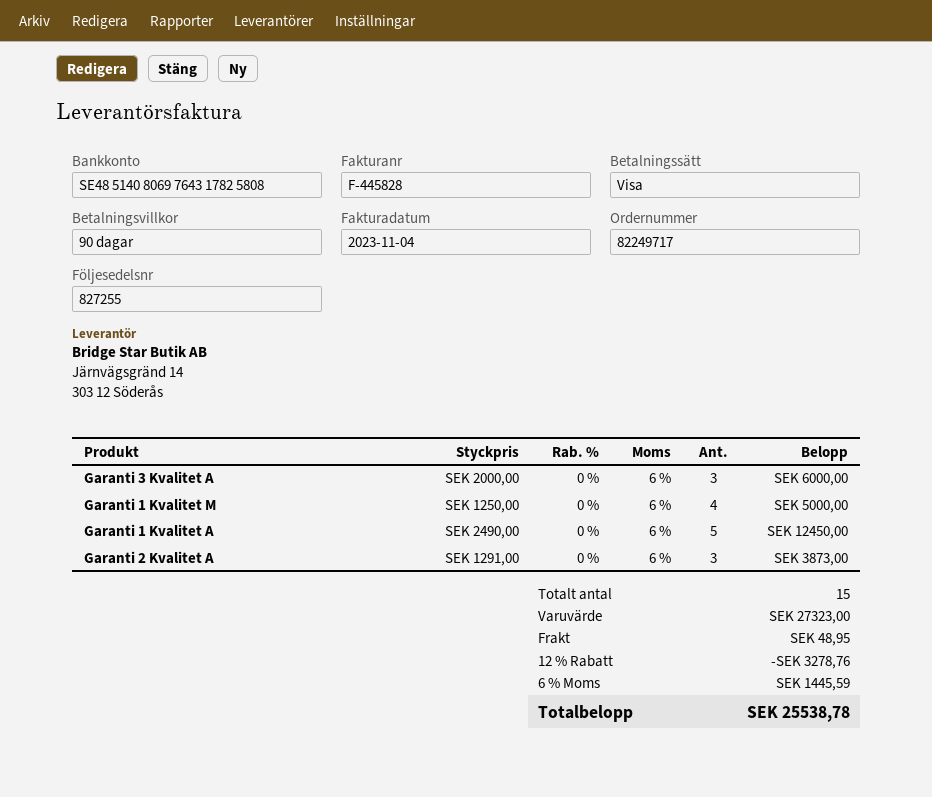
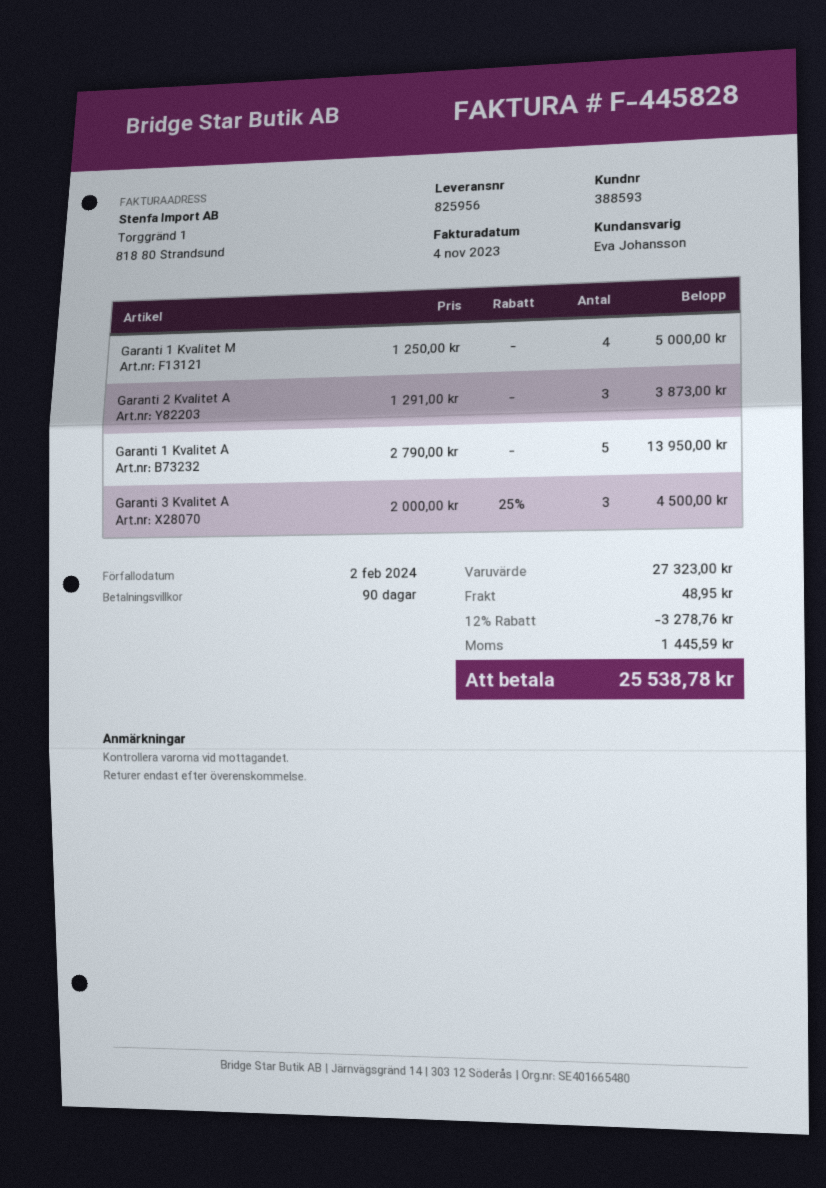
delivery note number: 827255 -> 825956
Garanti 3 Kvalitet A: 3 x 2000.00 = 6000.00 -> 3 x 2000.00 - 25% = 4500.00
Garanti 1 Kvalitet A: 5 x 2490.00 = 12450.00 -> 5 x 2790.00 = 13950.00

